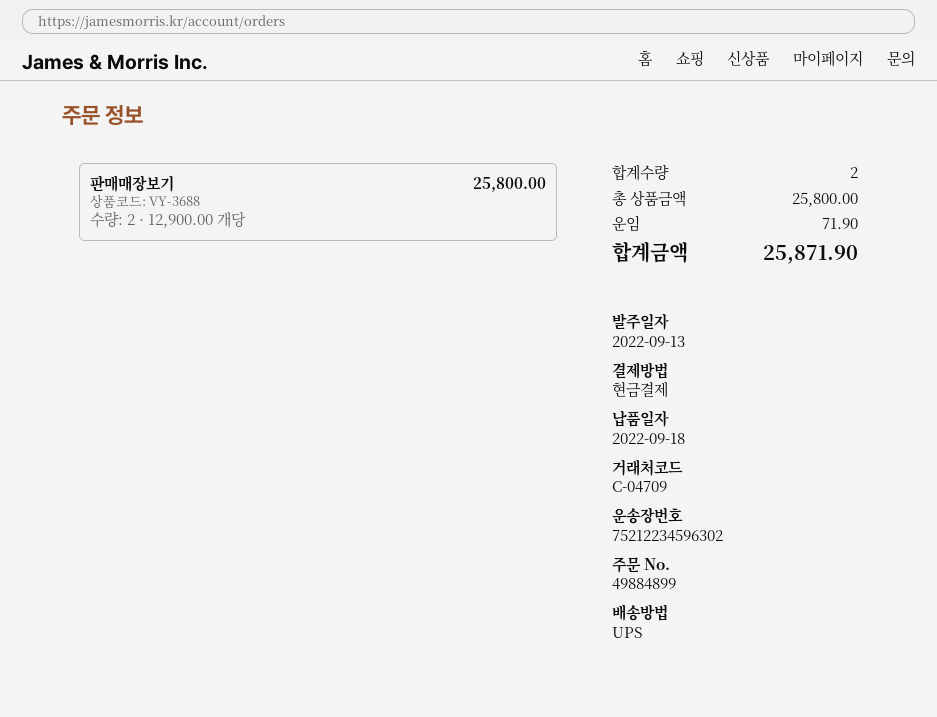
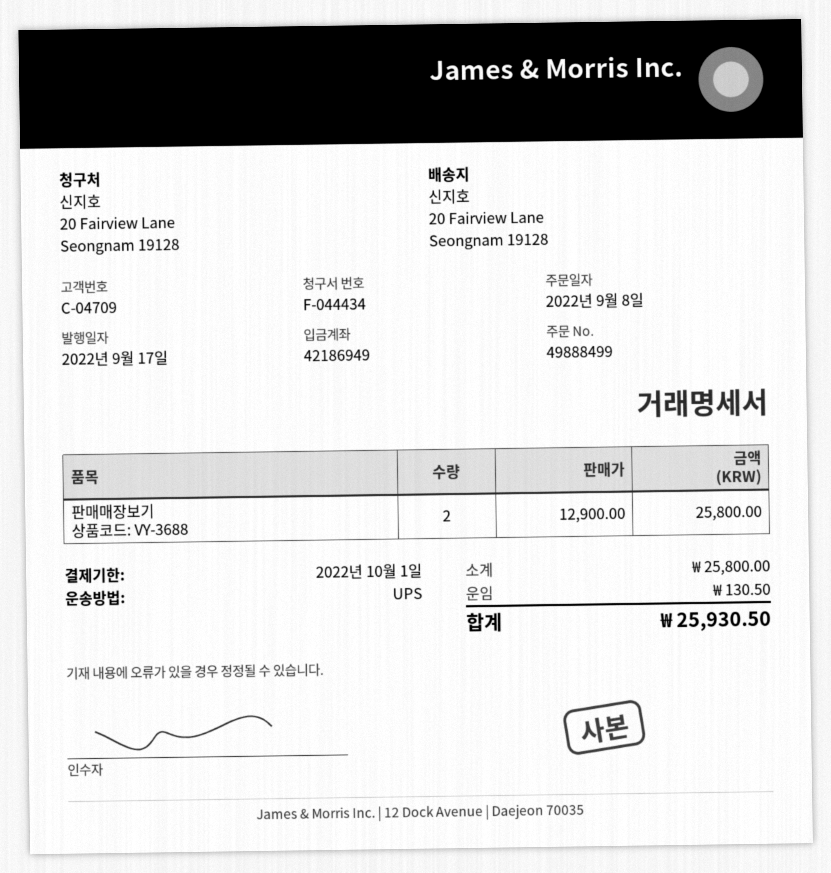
order number: 49884899 -> 49888499
order date: 2022-09-13 -> 2022-09-08
shipping: 71.90 -> 130.50
total: 25871.90 -> 25930.50

